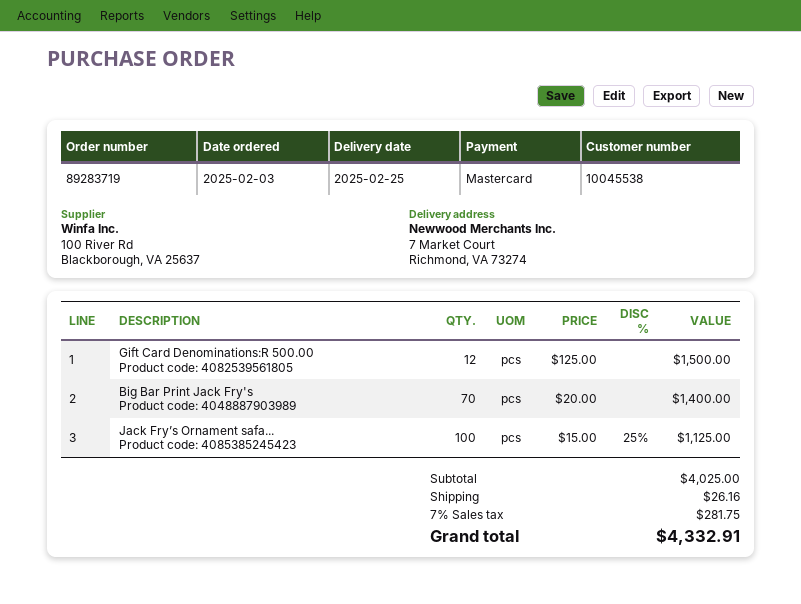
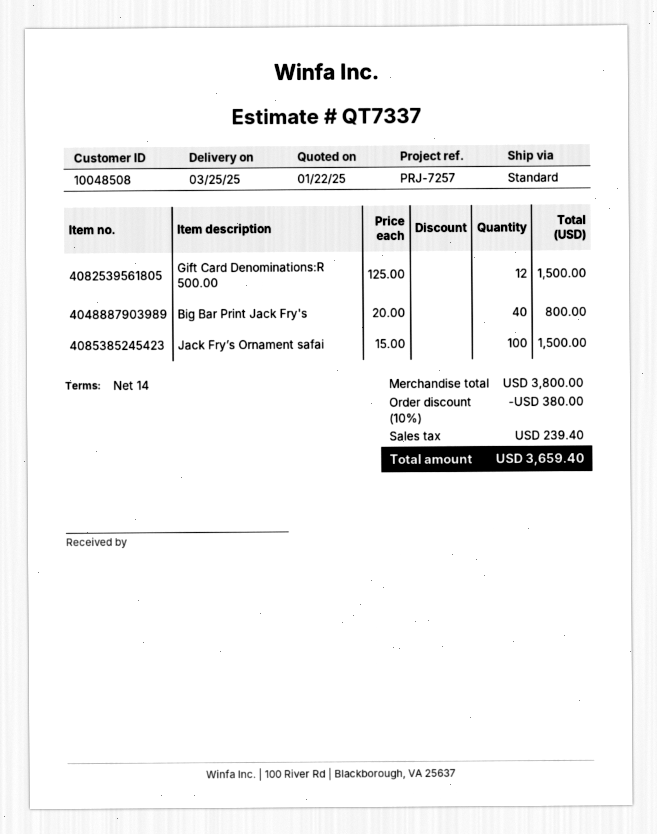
delivery date: 2025-02-25 -> 2025-03-25
customer number: 10045538 -> 10048508
Big Bar Print Jack Fry's: 70 x 20.00 = 1400.00 -> 40 x 20.00 = 800.00
Jack Fry’s Ornament safa...: 100 x 15.00 - 25% = 1125.00 -> 100 x 15.00 = 1500.00
subtotal: 4025.00 -> 3800.00
discount: none -> 10% = 380.00
shipping: 26.16 -> none
tax: 281.75 -> 239.40
total: 4332.91 -> 3659.40

